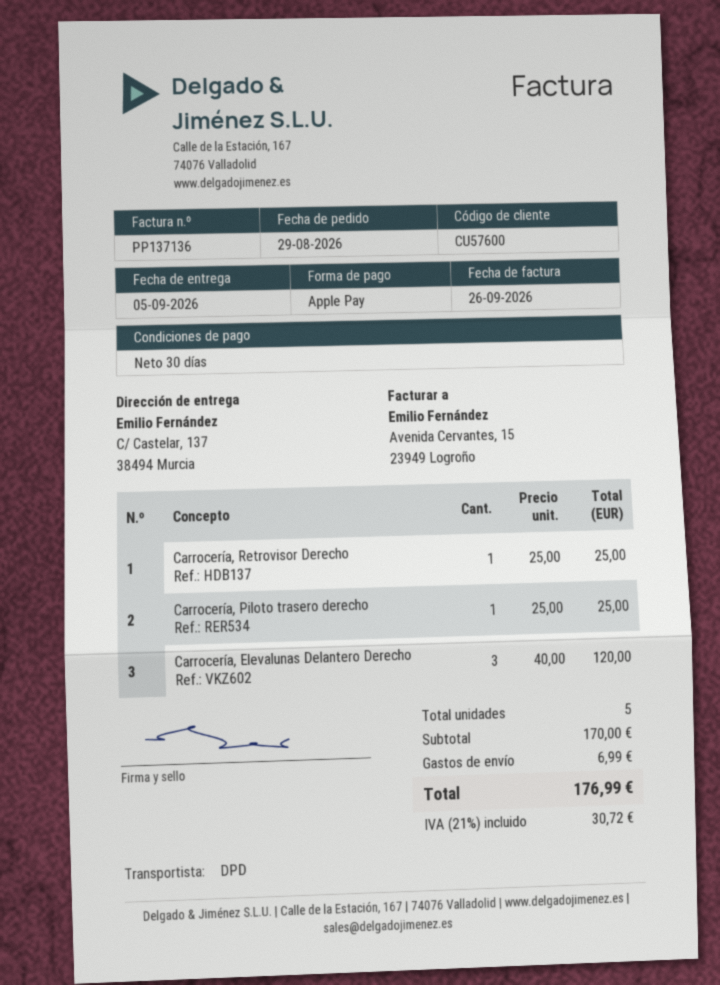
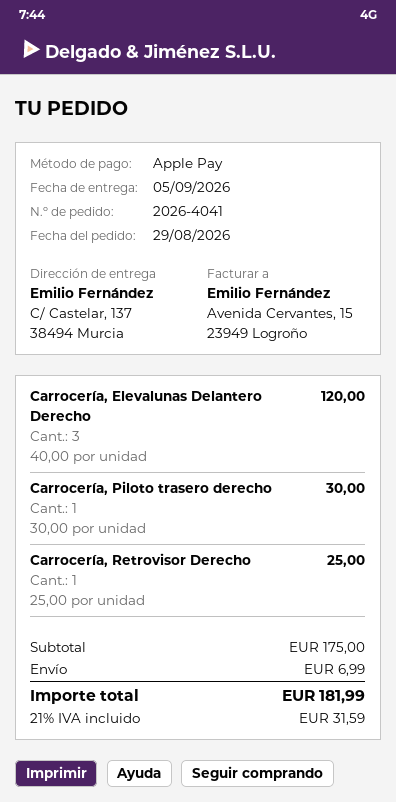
Carrocería, Piloto trasero derecho: 1 x 25.00 = 25.00 -> 1 x 30.00 = 30.00
subtotal: 170.00 -> 175.00
tax: 21% = 30.72 -> 21% = 31.59
total: 176.99 -> 181.99

